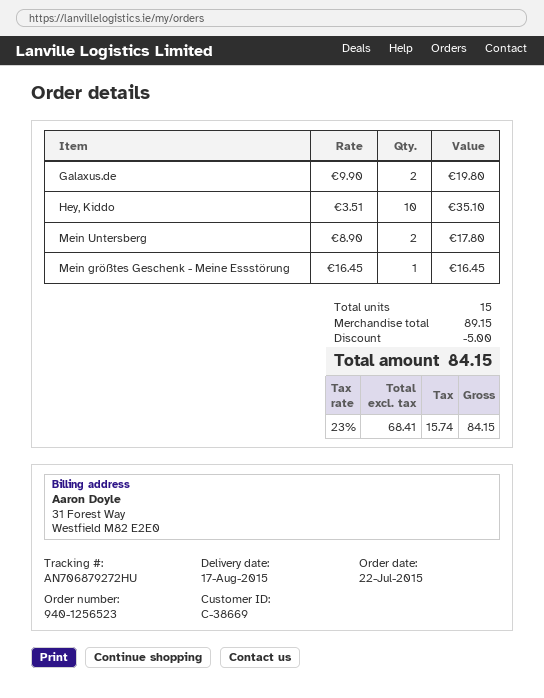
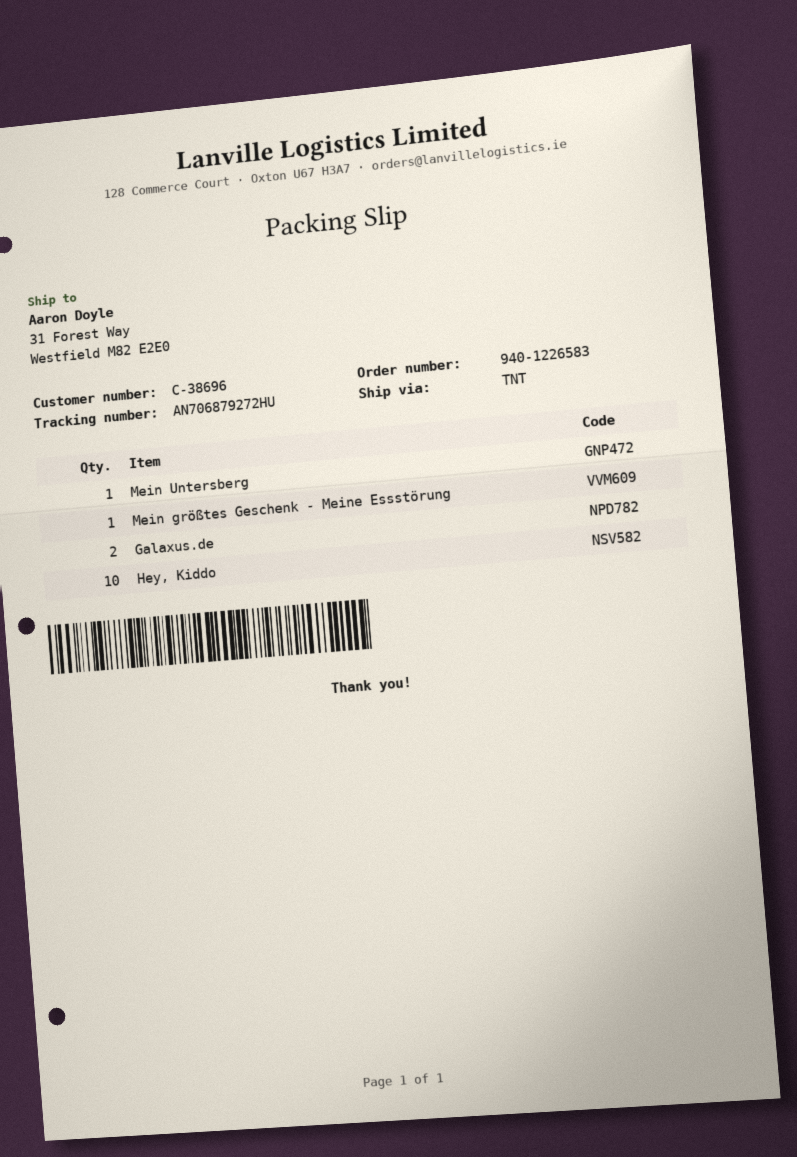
order number: 940-1256523 -> 940-1226583
customer number: C-38669 -> C-38696
Mein Untersberg: 2 -> 1

